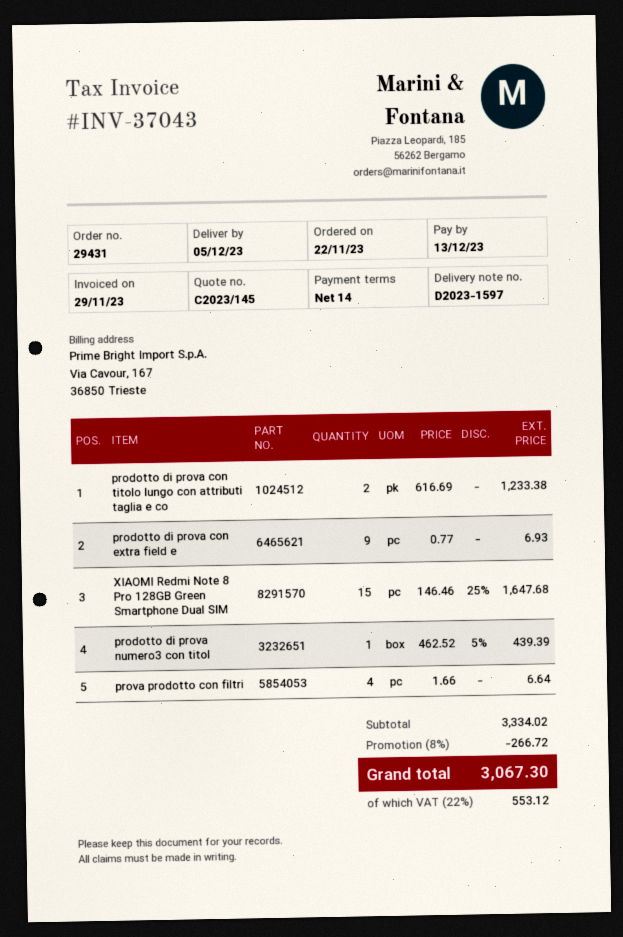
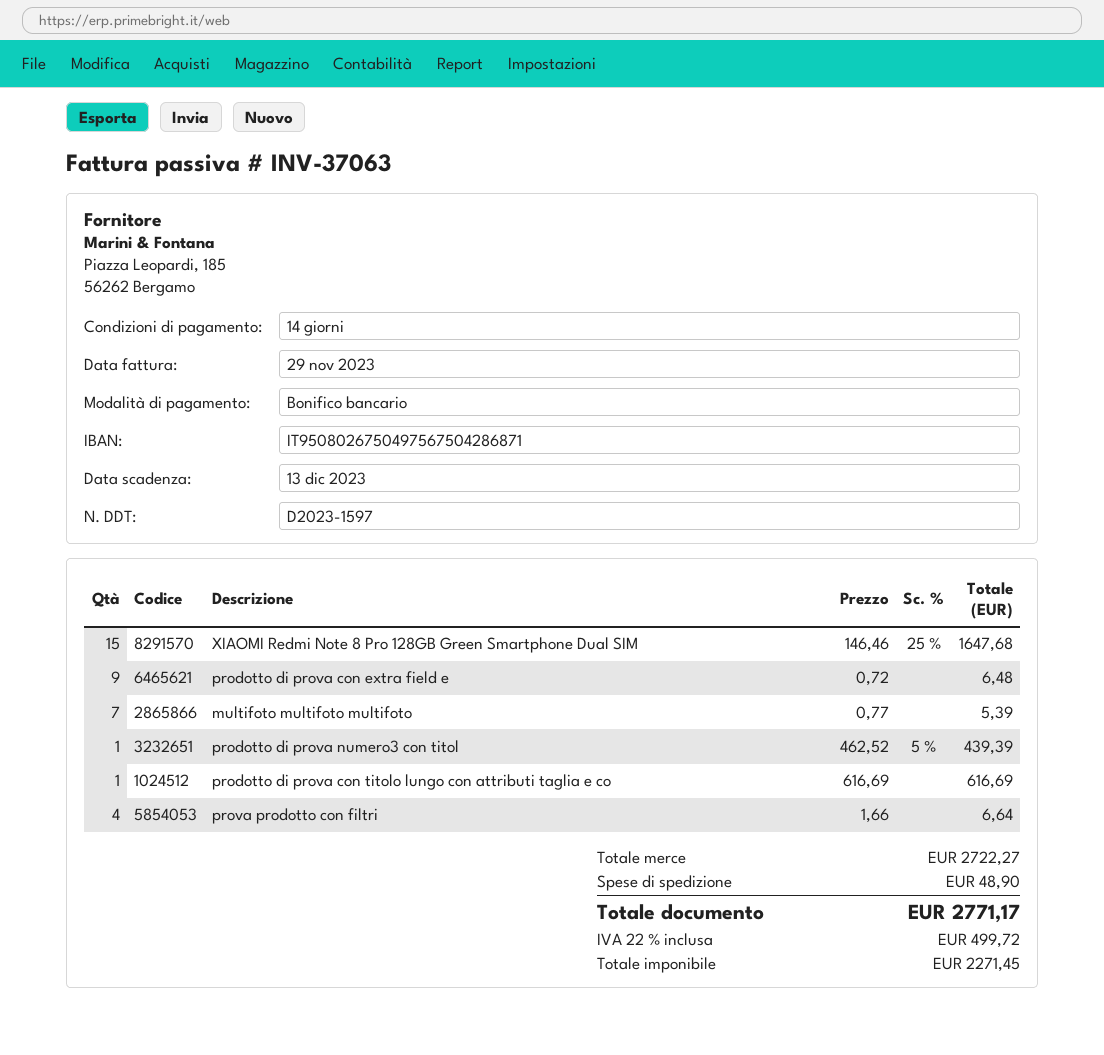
invoice number: INV-37043 -> INV-37063
prodotto di prova con titolo lungo con attributi taglia e co: 2 x 616.69 = 1233.38 -> 1 x 616.69 = 616.69
prodotto di prova con extra field e: 9 x 0.77 = 6.93 -> 9 x 0.72 = 6.48
multifoto multifoto multifoto: none -> 7 x 0.77 = 5.39
subtotal: 3334.02 -> 2722.27
discount: 8% = 266.72 -> none
shipping: none -> 48.90
tax: 22% = 553.12 -> 22% = 499.72
total: 3067.30 -> 2771.17

